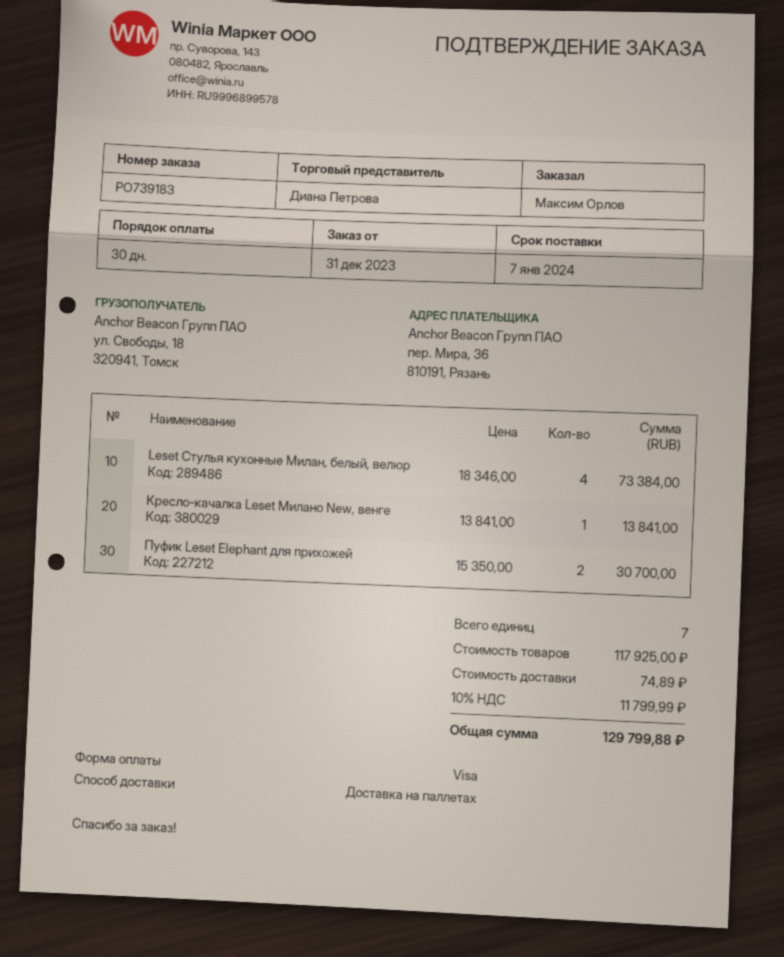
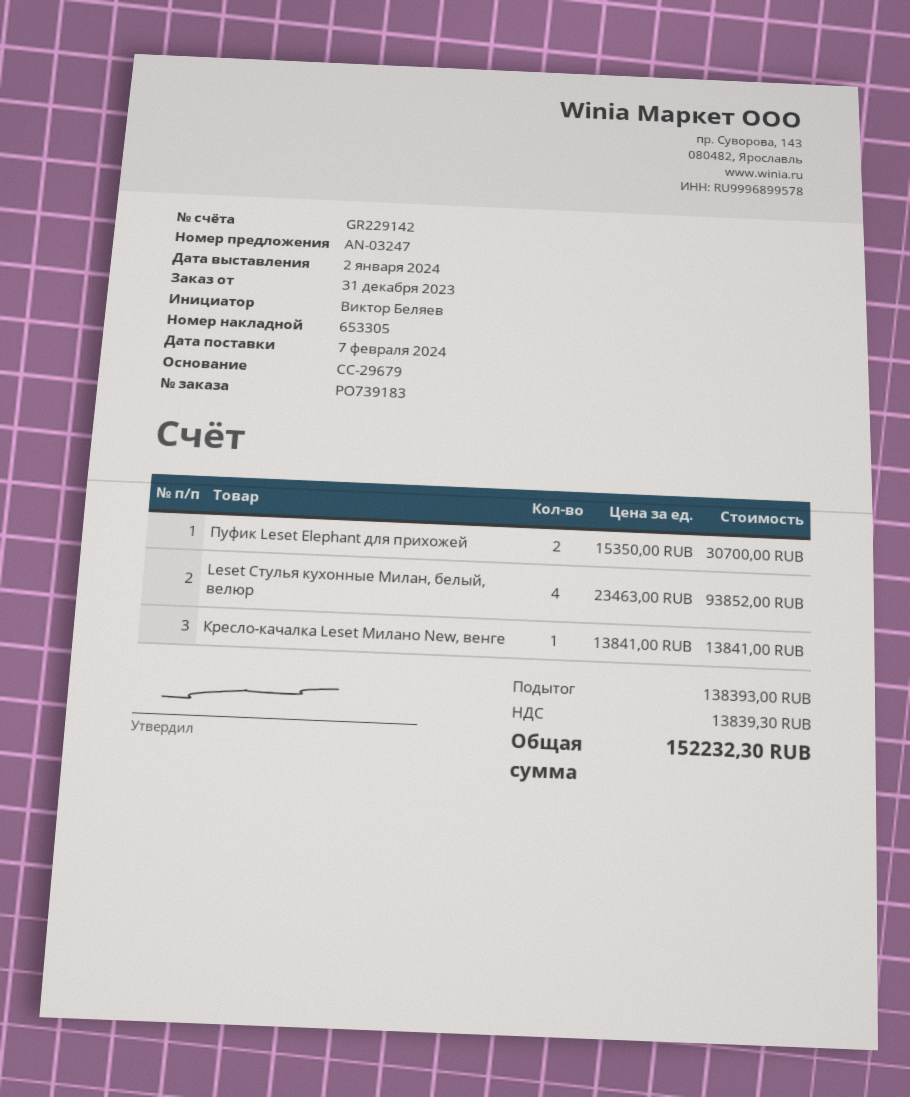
delivery date: 2024-01-07 -> 2024-02-07
ordered by: Максим Орлов -> Виктор Беляев
Leset Стулья кухонные Милан, белый, велюр: 4 x 18346.00 = 73384.00 -> 4 x 23463.00 = 93852.00
subtotal: 117925.00 -> 138393.00
shipping: 74.89 -> none
tax: 11799.99 -> 13839.30
total: 129799.88 -> 152232.30

